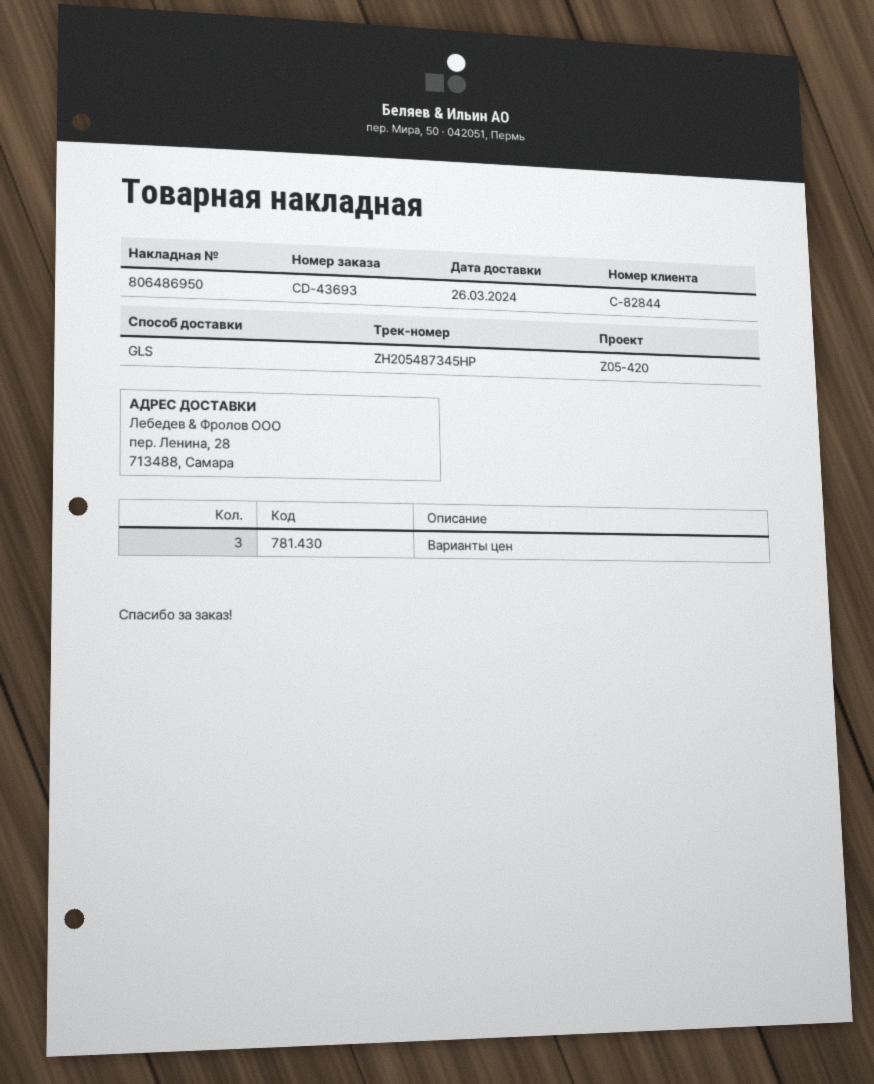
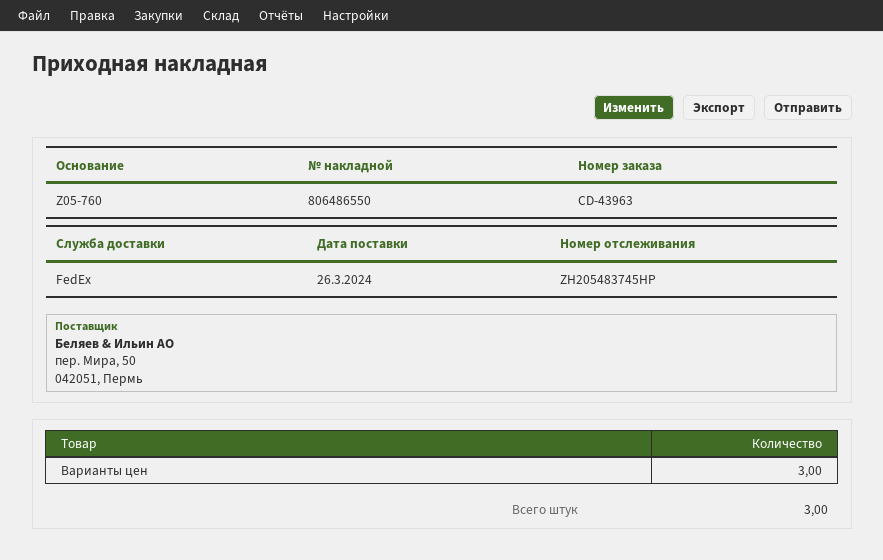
order number: CD-43693 -> CD-43963
delivery note number: 806486950 -> 806486550
reference: Z05-420 -> Z05-760
shipping method: GLS -> FedEx
tracking number: ZH205487345HP -> ZH205483745HP

